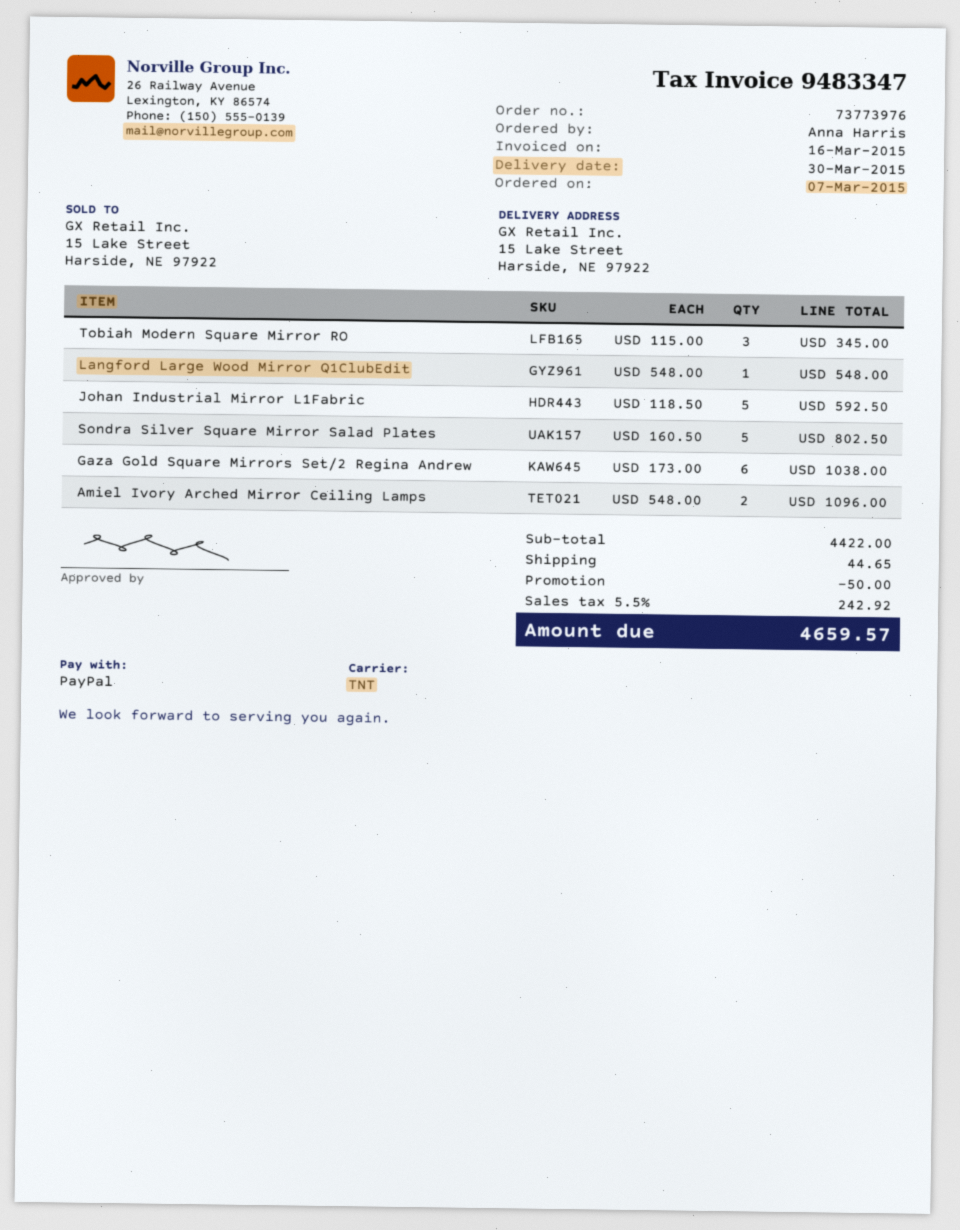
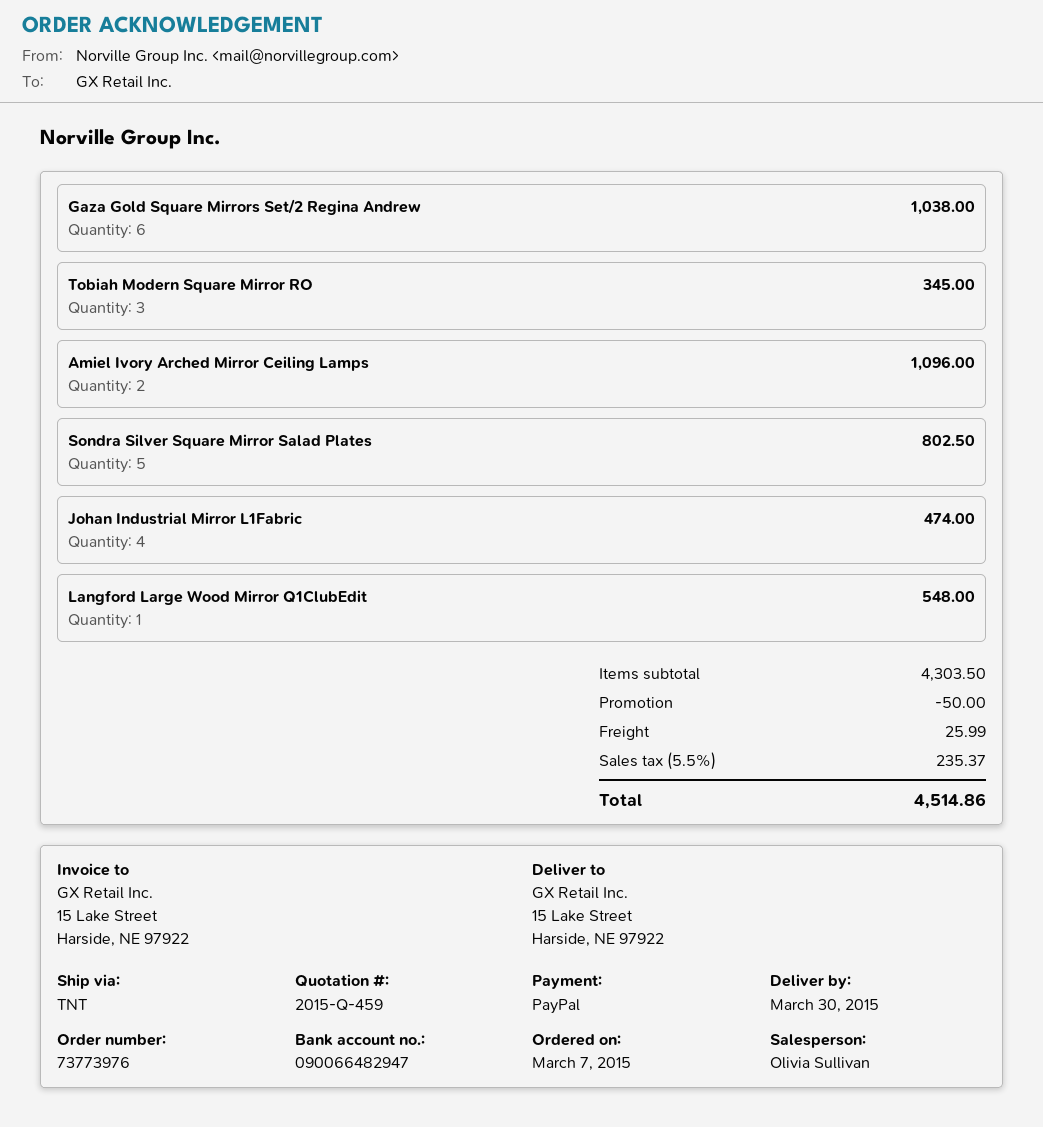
Johan Industrial Mirror L1Fabric: 5 for 592.50 -> 4 for 474.00
subtotal: 4422.00 -> 4303.50
shipping: 44.65 -> 25.99
tax: 5.5% = 242.92 -> 5.5% = 235.37
total: 4659.57 -> 4514.86

